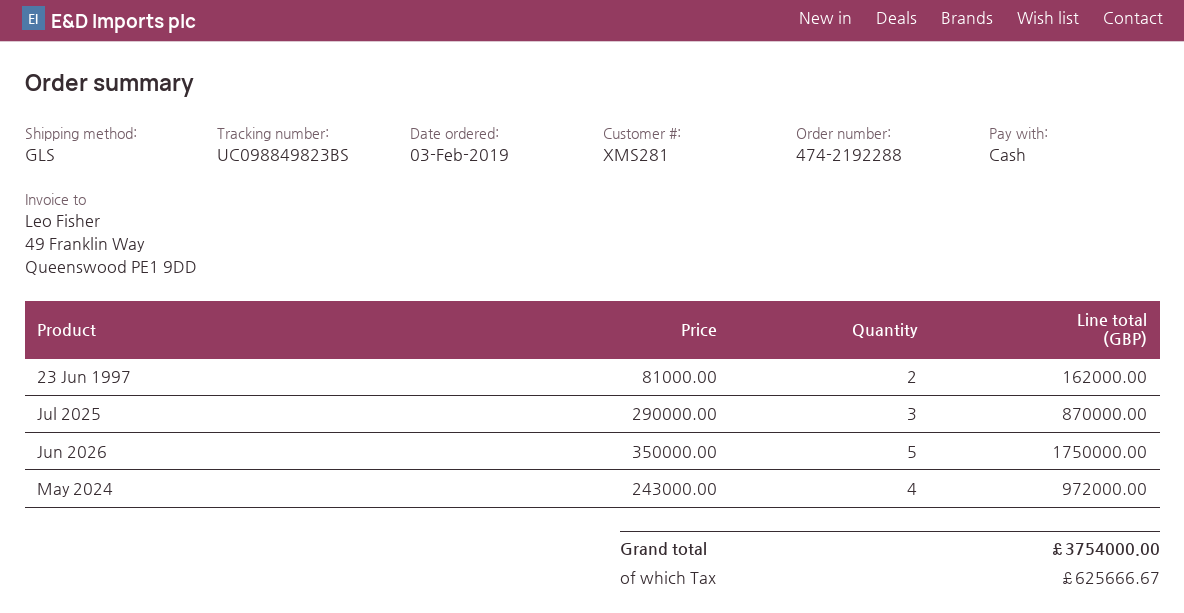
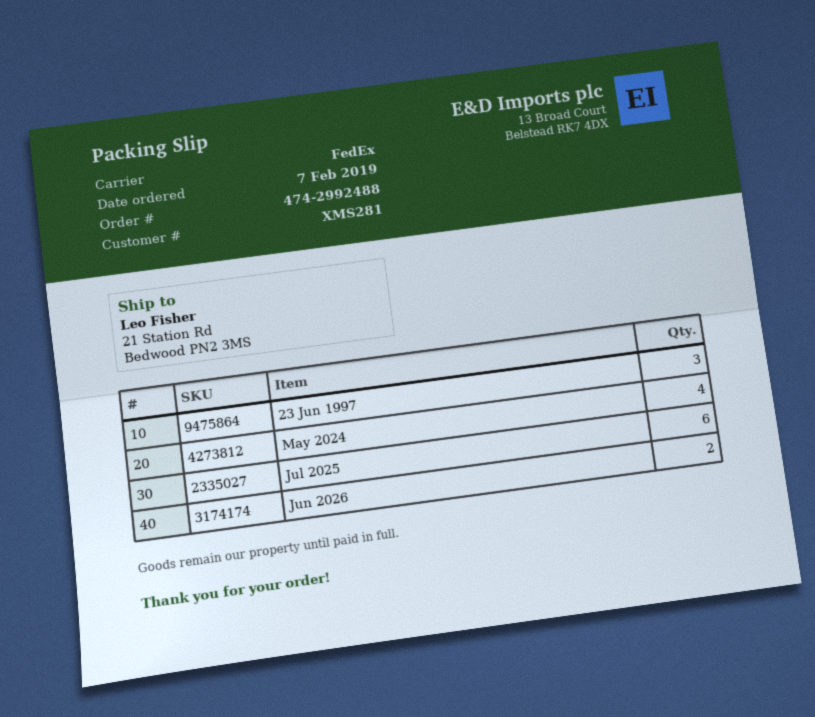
order number: 474-2192288 -> 474-2992488
order date: 2019-02-03 -> 2019-02-07
shipping method: GLS -> FedEx
23 Jun 1997: 2 -> 3
Jul 2025: 3 -> 6
Jun 2026: 5 -> 2

